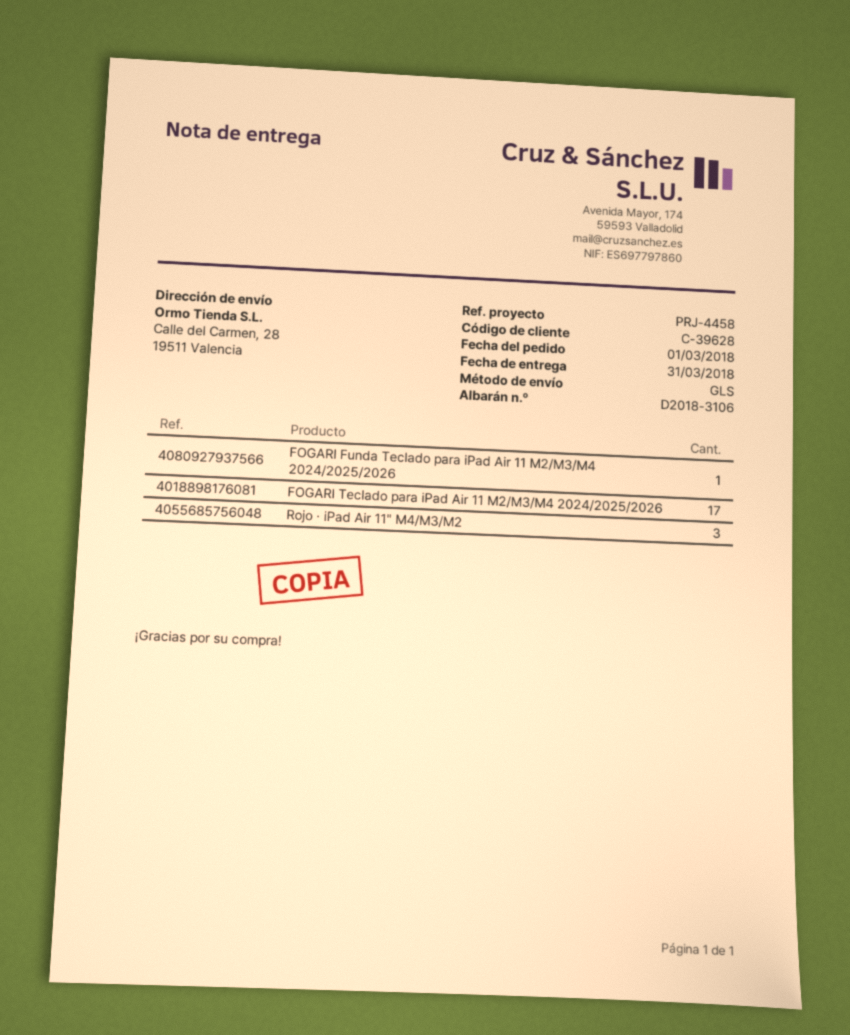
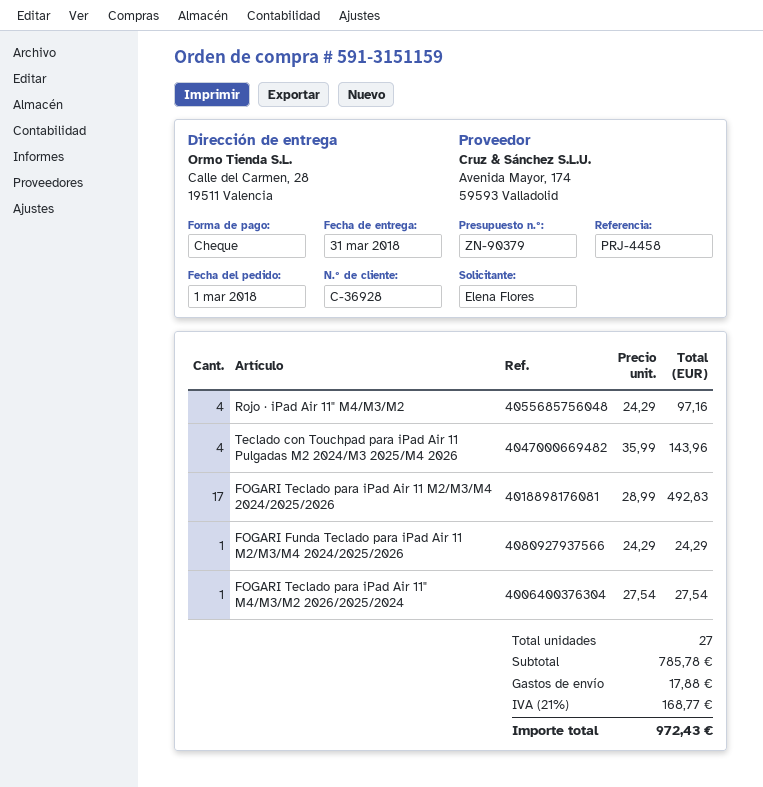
customer number: C-39628 -> C-36928
Rojo · iPad Air 11" M4/M3/M2: 3 -> 4
Teclado con Touchpad para iPad Air 11 Pulgadas M2 2024/M3 2025/M4 2026: none -> 4
FOGARI Teclado para iPad Air 11" M4/M3/M2 2026/2025/2024: none -> 1

